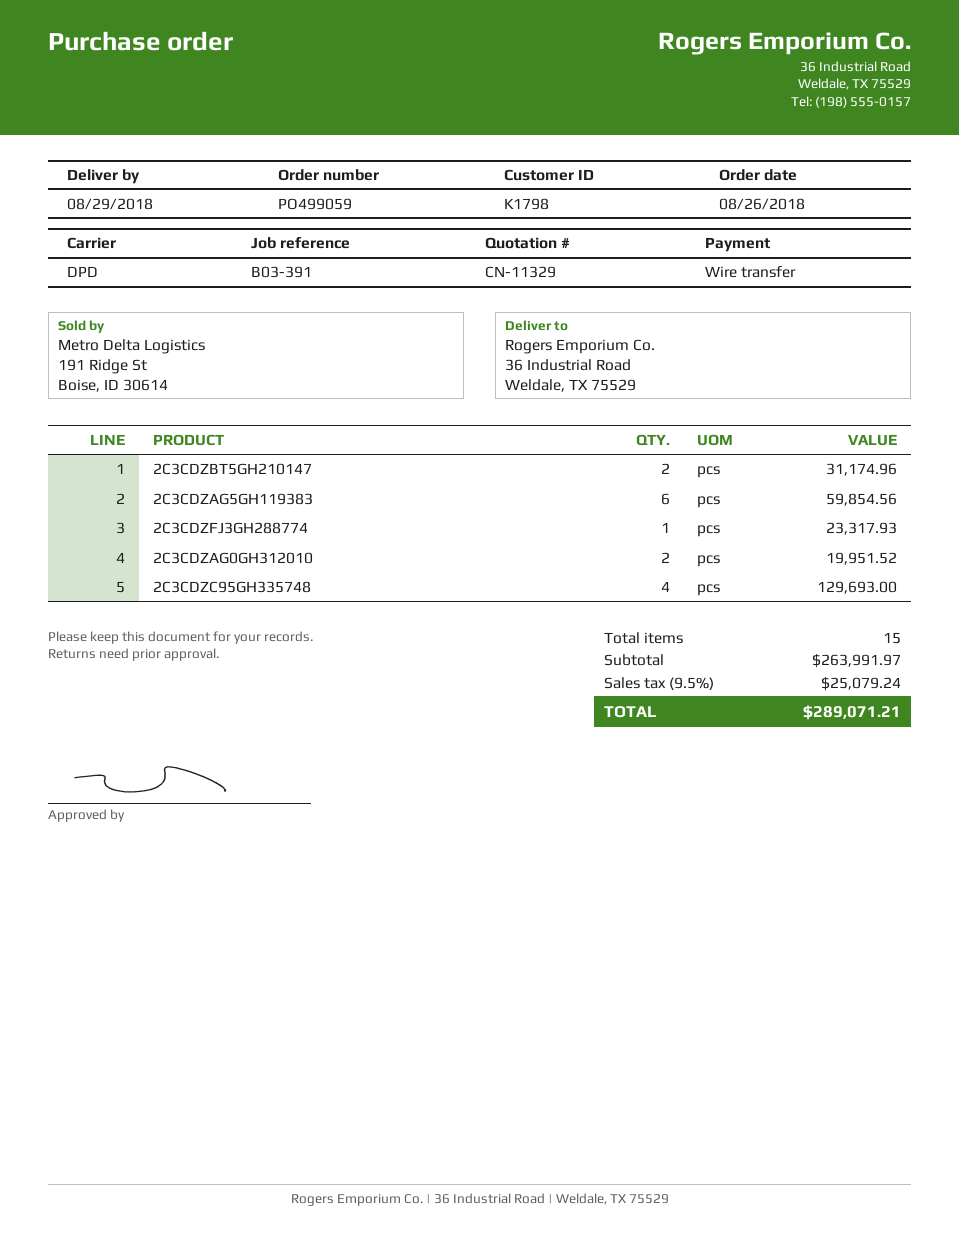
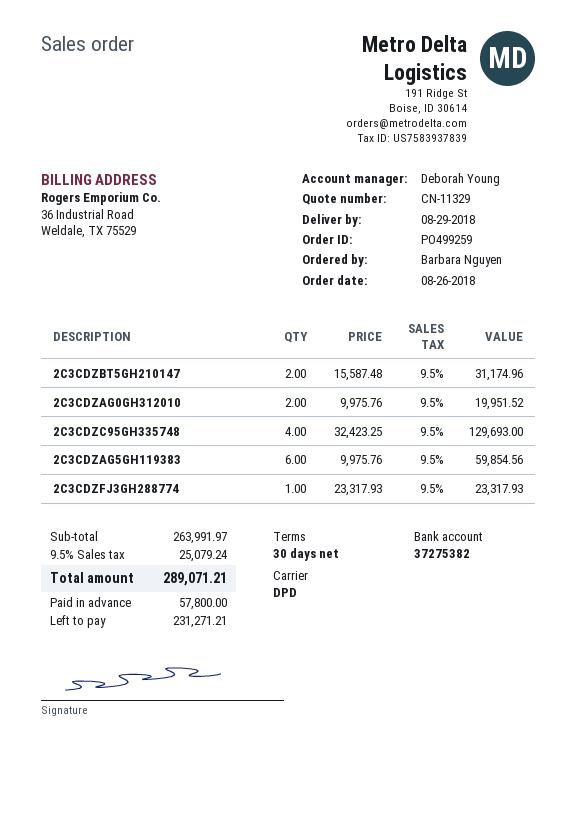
order number: PO499059 -> PO499259

